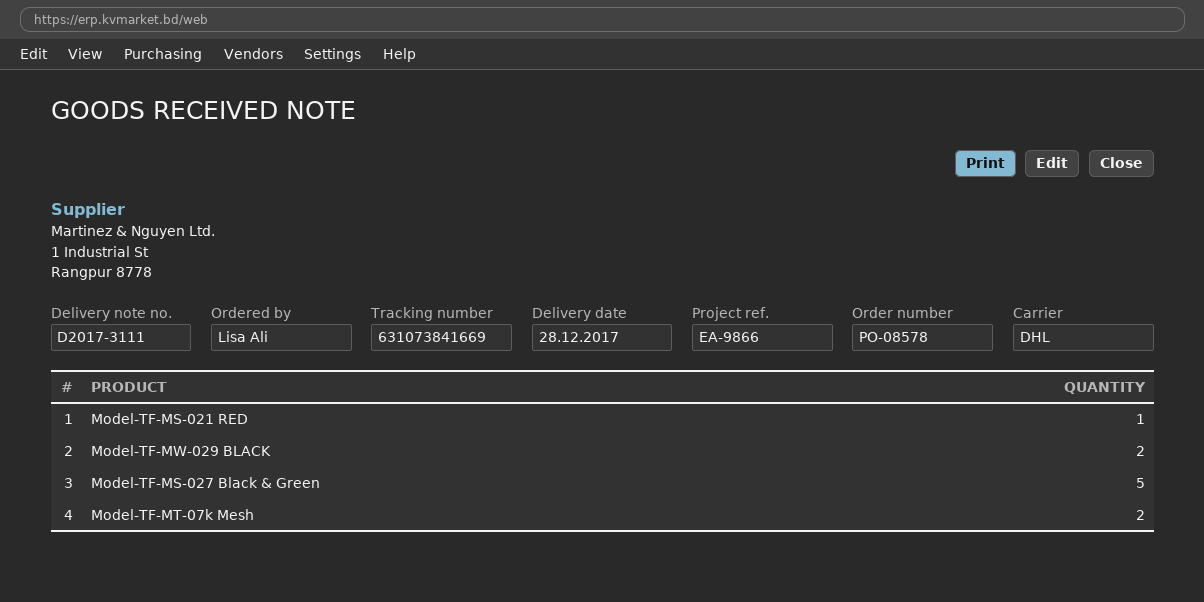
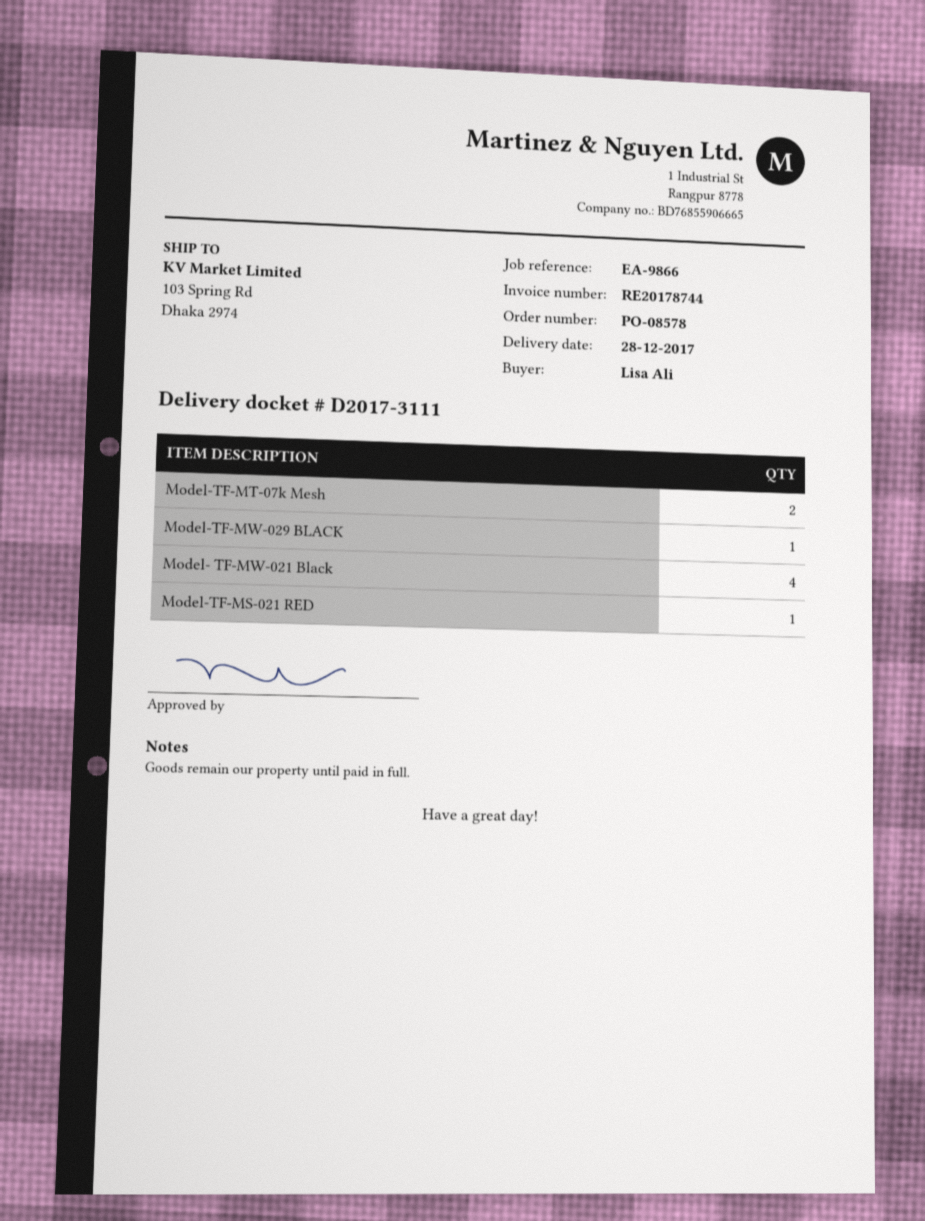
Model-TF-MW-029 BLACK: 2 -> 1
Model-TF-MS-027 Black & Green: 5 -> none
Model- TF-MW-021 Black: none -> 4

